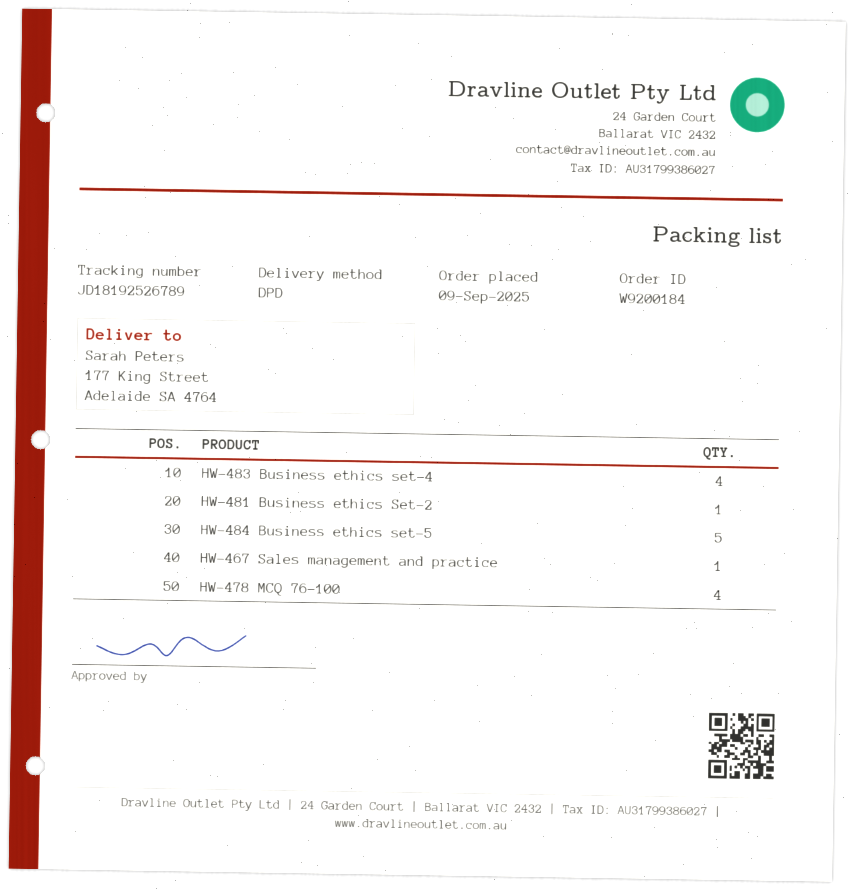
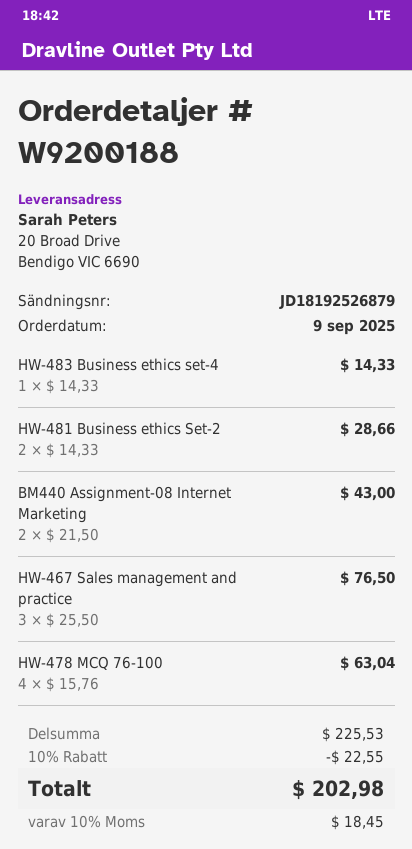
order number: W9200184 -> W9200188
tracking number: JD18192526789 -> JD18192526879
ship to: 177 King Street, Adelaide SA 4764 -> 20 Broad Drive, Bendigo VIC 6690
HW-483 Business ethics set-4: 4 -> 1
HW-481 Business ethics Set-2: 1 -> 2
HW-484 Business ethics set-5: 5 -> none
HW-467 Sales management and practice: 1 -> 3
BM440 Assignment-08 Internet Marketing: none -> 2

